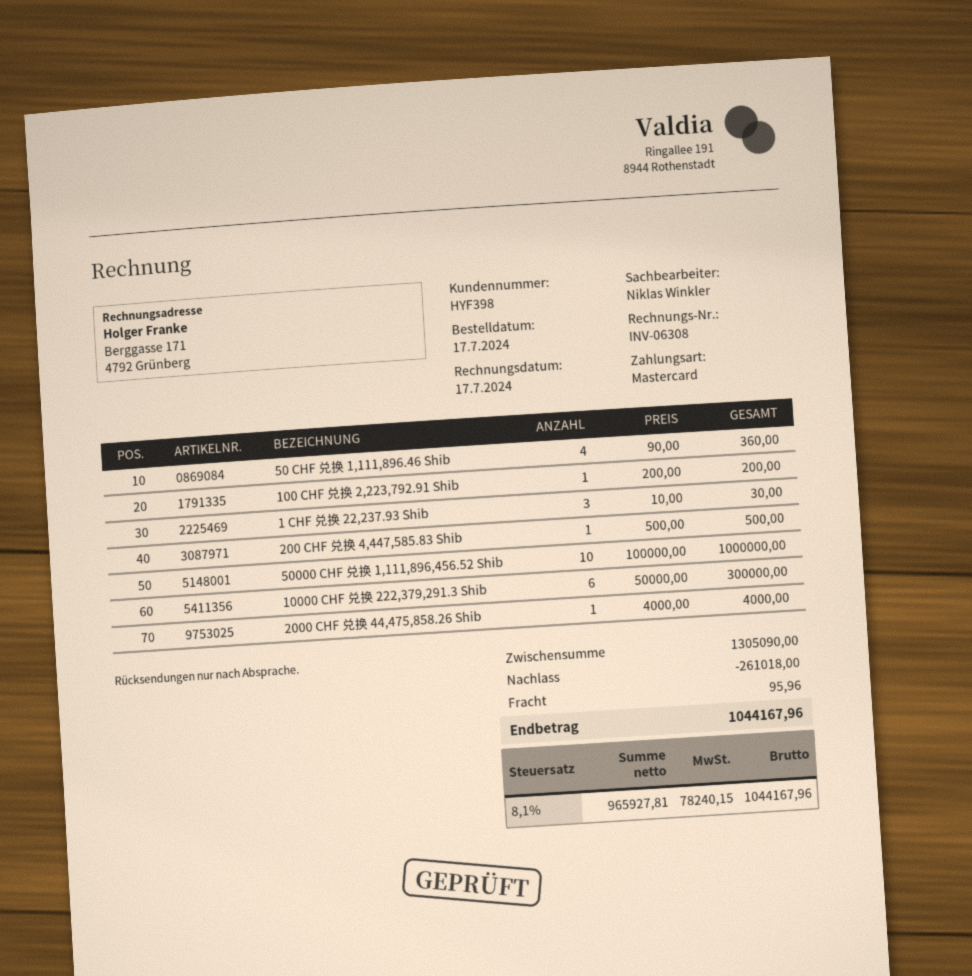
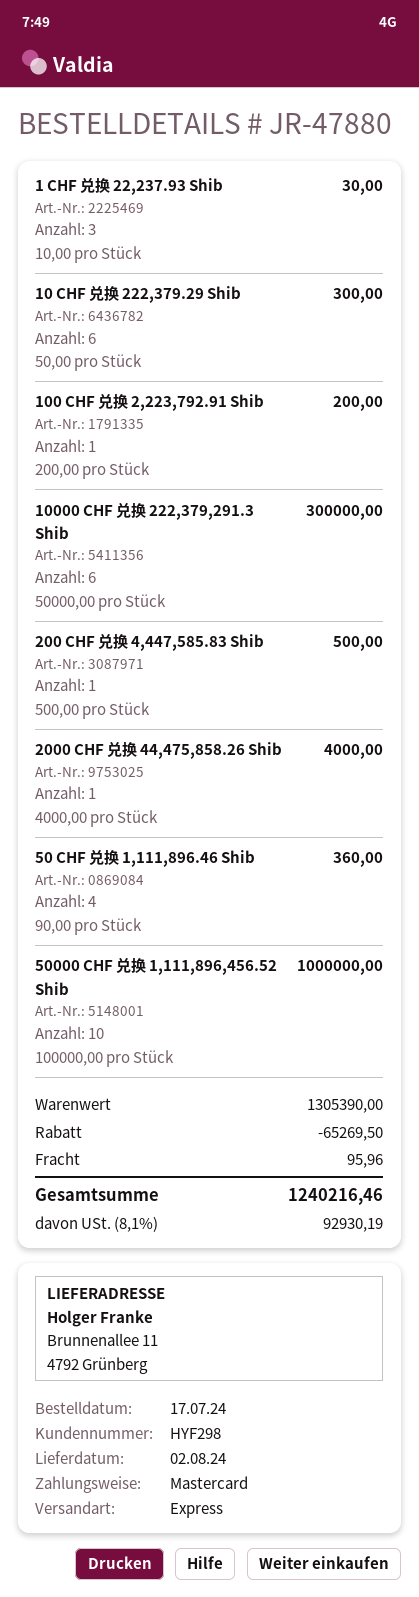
customer number: HYF398 -> HYF298
10 CHF 兑换 222,379.29 Shib: none -> 6 x 50.00 = 300.00
subtotal: 1305090.00 -> 1305390.00
discount: 261018.00 -> 65269.50
tax: 8.1% = 78240.15 -> 8.1% = 92930.19
total: 1044167.96 -> 1240216.46

